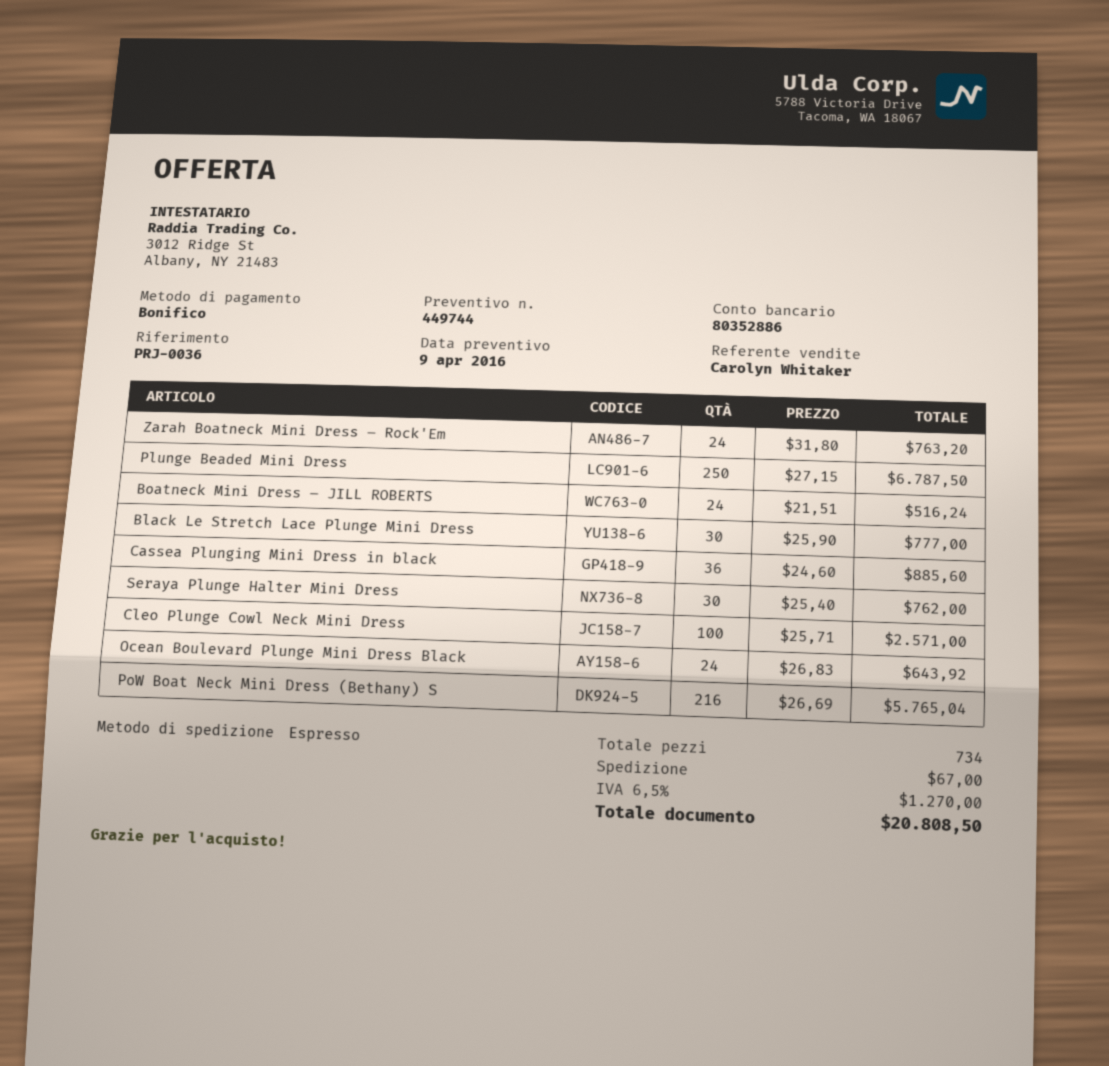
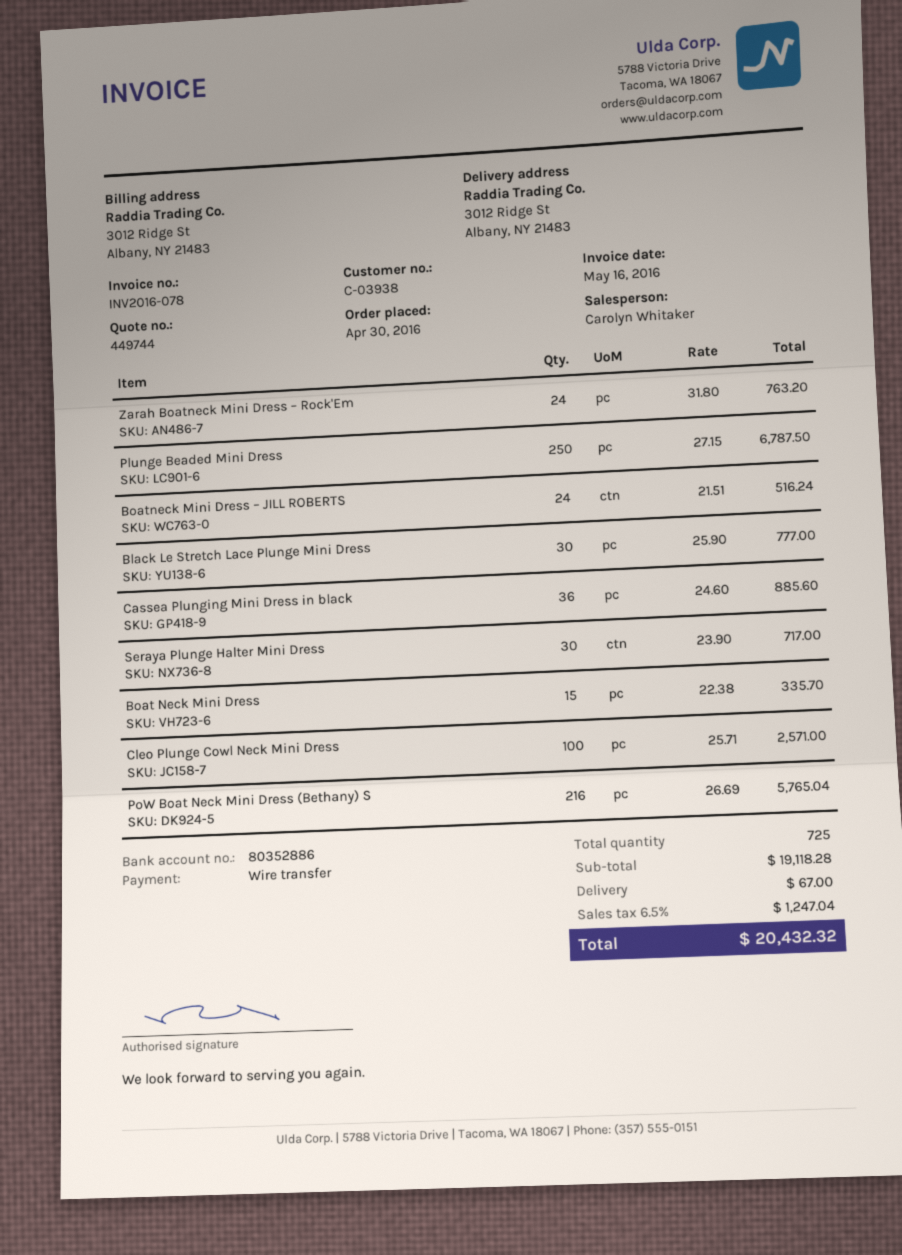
Seraya Plunge Halter Mini Dress: 30 x 25.40 = 762.00 -> 30 x 23.90 = 717.00
Ocean Boulevard Plunge Mini Dress Black: 24 x 26.83 = 643.92 -> none
Boat Neck Mini Dress: none -> 15 x 22.38 = 335.70
total quantity: 734 -> 725
tax: 6.5% = 1270.00 -> 6.5% = 1247.04
total: 20808.50 -> 20432.32

